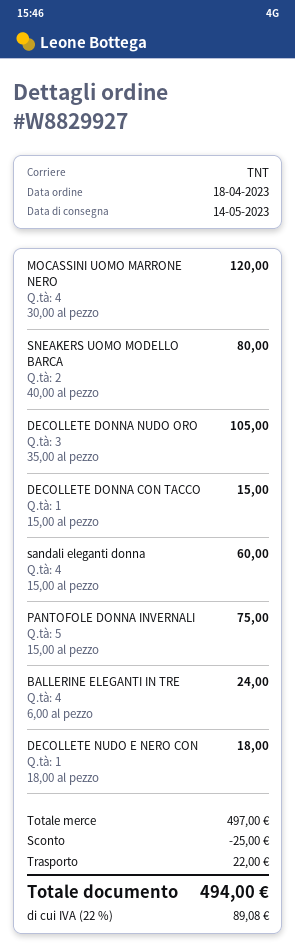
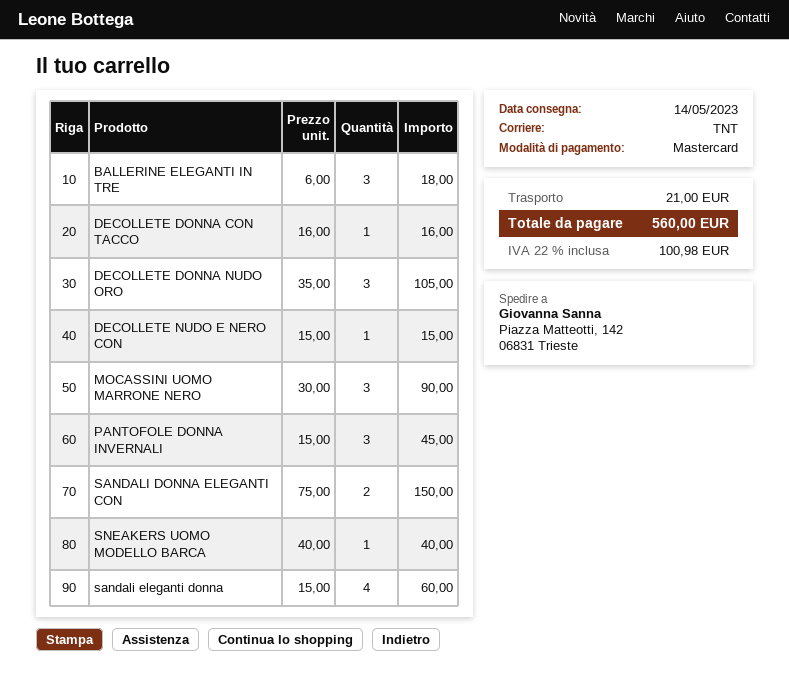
MOCASSINI UOMO MARRONE NERO: 4 x 30.00 = 120.00 -> 3 x 30.00 = 90.00
SNEAKERS UOMO MODELLO BARCA: 2 x 40.00 = 80.00 -> 1 x 40.00 = 40.00
DECOLLETE DONNA CON TACCO: 1 x 15.00 = 15.00 -> 1 x 16.00 = 16.00
PANTOFOLE DONNA INVERNALI: 5 x 15.00 = 75.00 -> 3 x 15.00 = 45.00
BALLERINE ELEGANTI IN TRE: 4 x 6.00 = 24.00 -> 3 x 6.00 = 18.00
DECOLLETE NUDO E NERO CON: 1 x 18.00 = 18.00 -> 1 x 15.00 = 15.00
SANDALI DONNA ELEGANTI CON: none -> 2 x 75.00 = 150.00
discount: 25.00 -> none
shipping: 22.00 -> 21.00
tax: 22% = 89.08 -> 22% = 100.98
total: 494.00 -> 560.00

